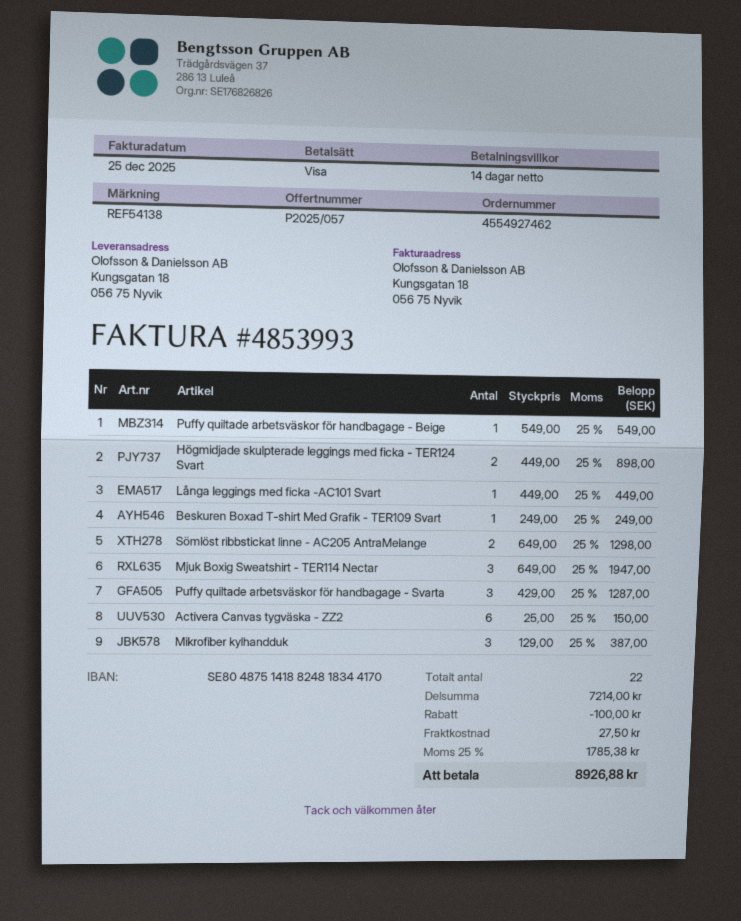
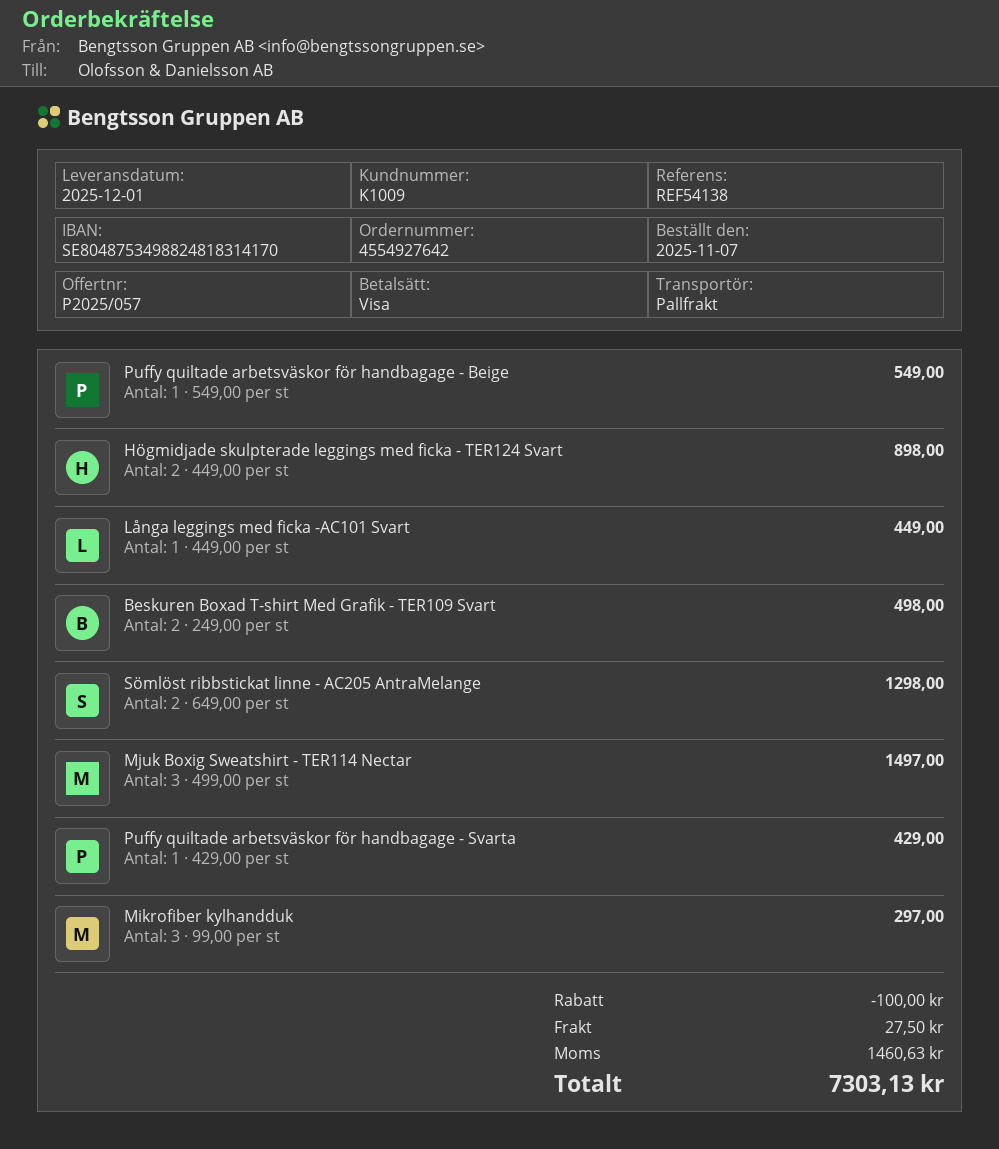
order number: 4554927462 -> 4554927642
bank account: SE8048751418824818344170 -> SE8048753498824818314170
Beskuren Boxad T-shirt Med Grafik - TER109 Svart: 1 x 249.00 = 249.00 -> 2 x 249.00 = 498.00
Mjuk Boxig Sweatshirt - TER114 Nectar: 3 x 649.00 = 1947.00 -> 3 x 499.00 = 1497.00
Puffy quiltade arbetsväskor för handbagage - Svarta: 3 x 429.00 = 1287.00 -> 1 x 429.00 = 429.00
Activera Canvas tygväska - ZZ2: 6 x 25.00 = 150.00 -> none
Mikrofiber kylhandduk: 3 x 129.00 = 387.00 -> 3 x 99.00 = 297.00
tax: 1785.38 -> 1460.63
total: 8926.88 -> 7303.13

